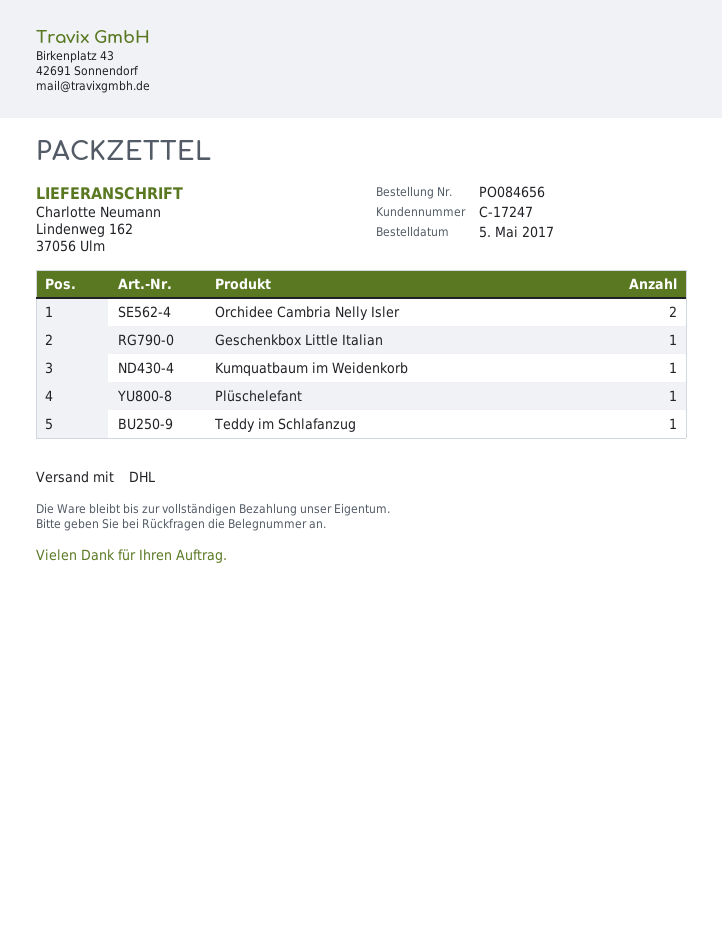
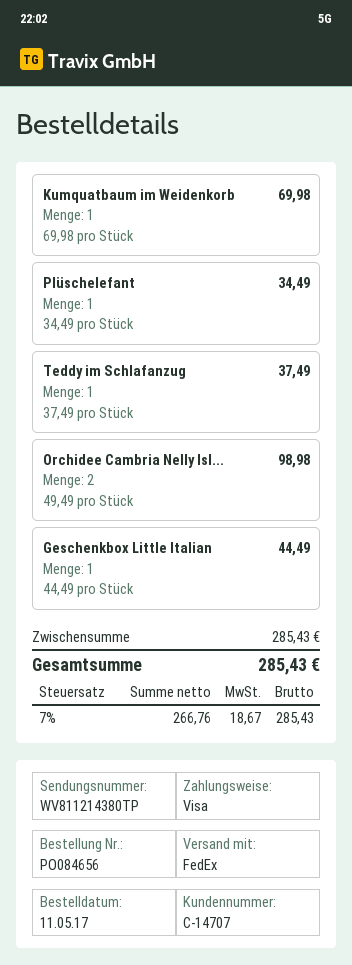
order date: 2017-05-05 -> 2017-05-11
customer number: C-17247 -> C-14707
shipping method: DHL -> FedEx

